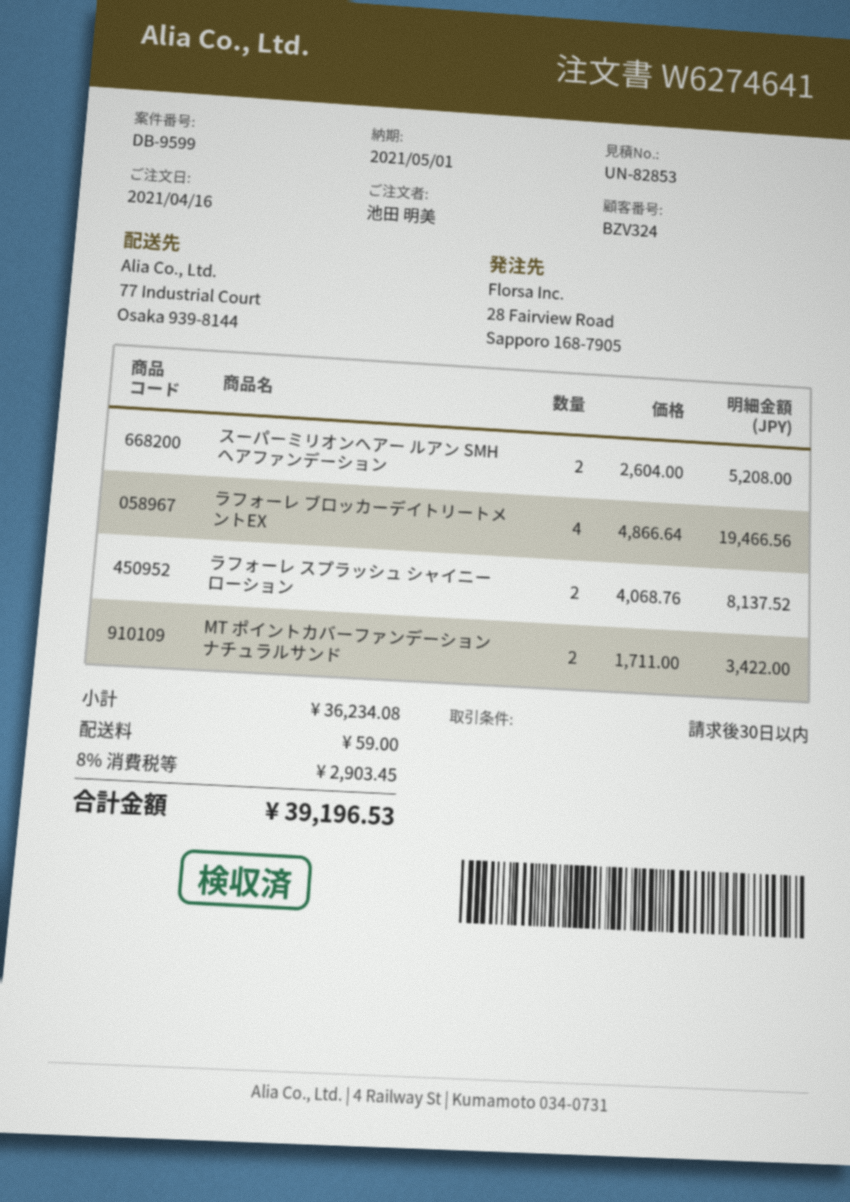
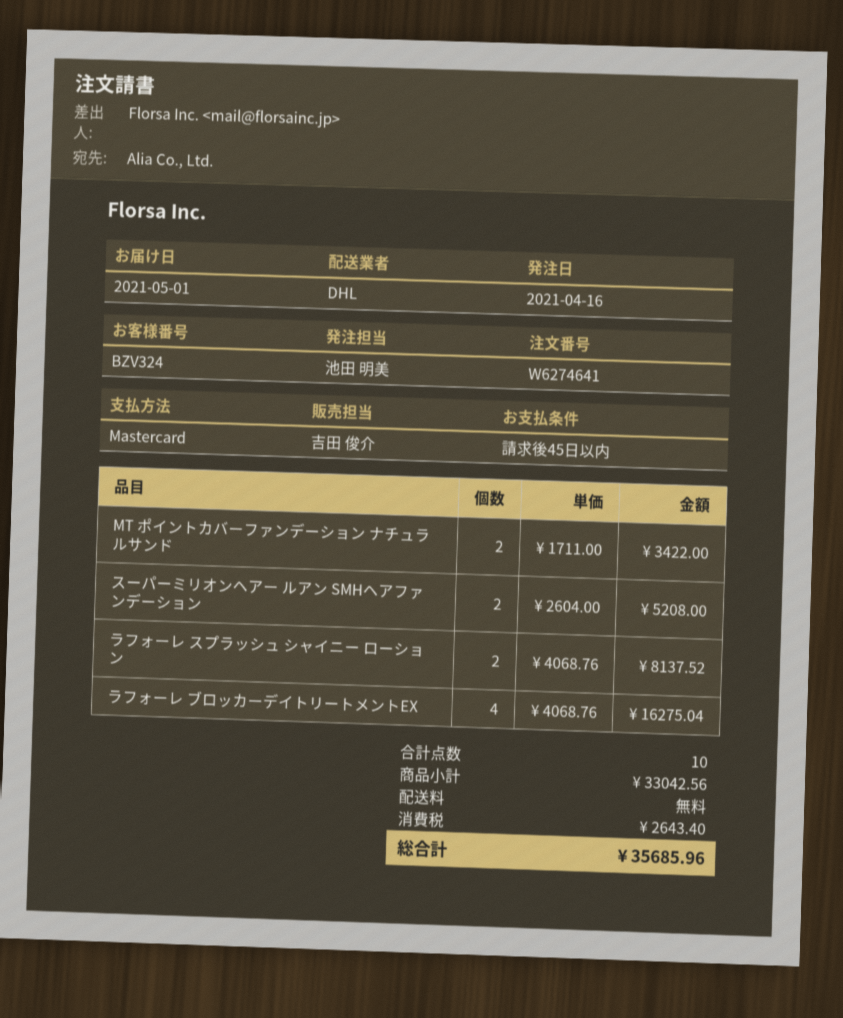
payment terms: 30 days -> 45 days
ラフォーレ ブロッカーデイトリートメントEX: 4 x 4866.64 = 19466.56 -> 4 x 4068.76 = 16275.04
subtotal: 36234.08 -> 33042.56
shipping: 59.00 -> 0.00
tax: 2903.45 -> 2643.40
total: 39196.53 -> 35685.96

